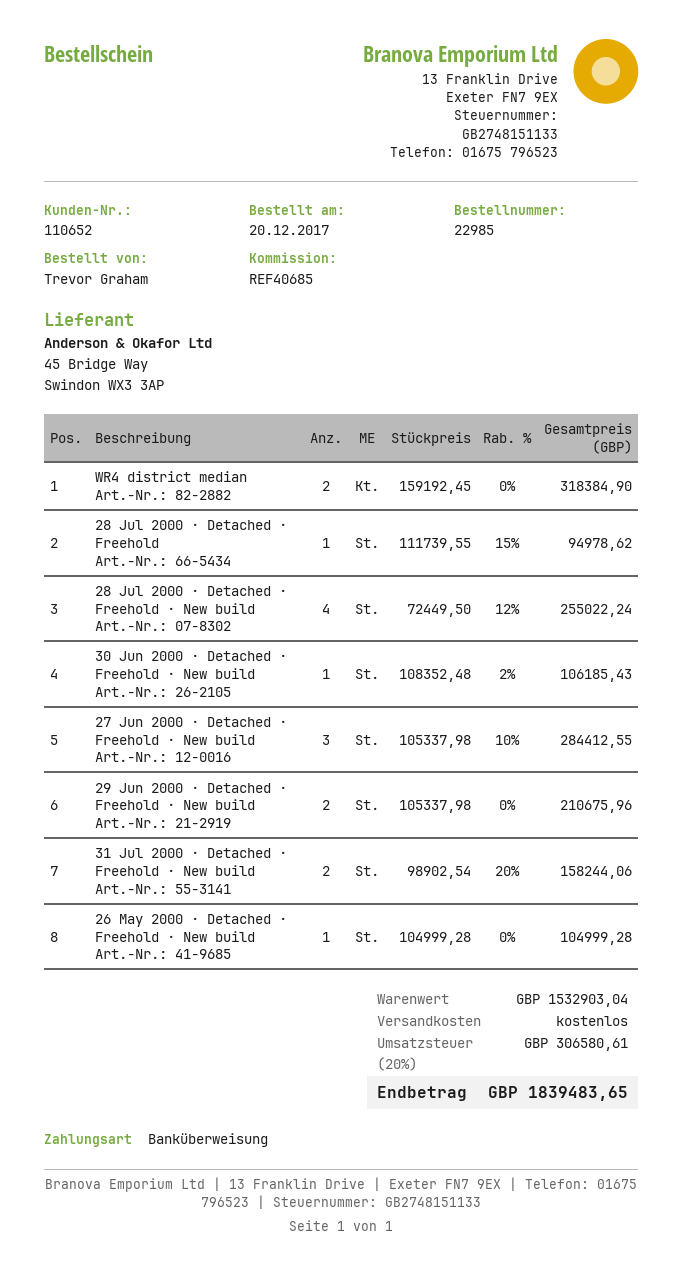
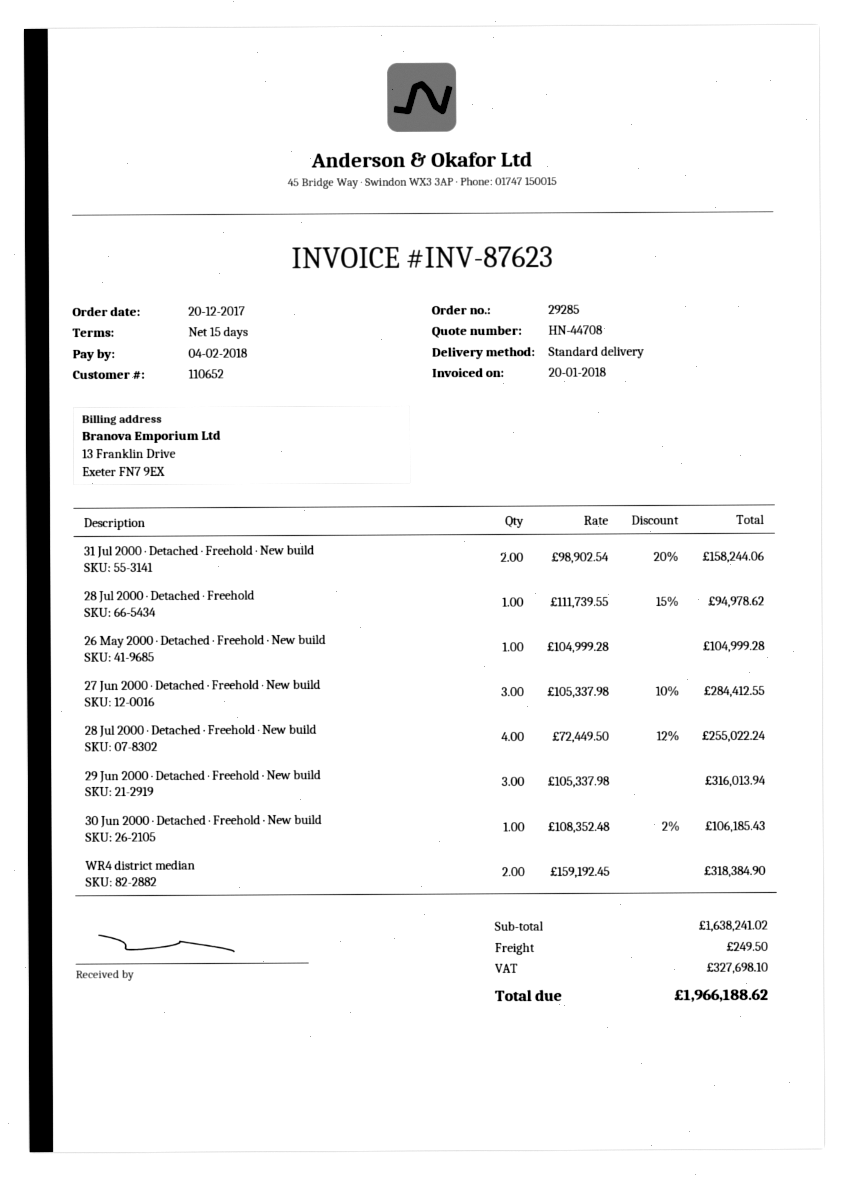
order number: 22985 -> 29285
29 Jun 2000 · Detached · Freehold · New build: 2 x 105337.98 = 210675.96 -> 3 x 105337.98 = 316013.94
subtotal: 1532903.04 -> 1638241.02
shipping: 0.00 -> 249.50
tax: 306580.61 -> 327698.10
total: 1839483.65 -> 1966188.62

